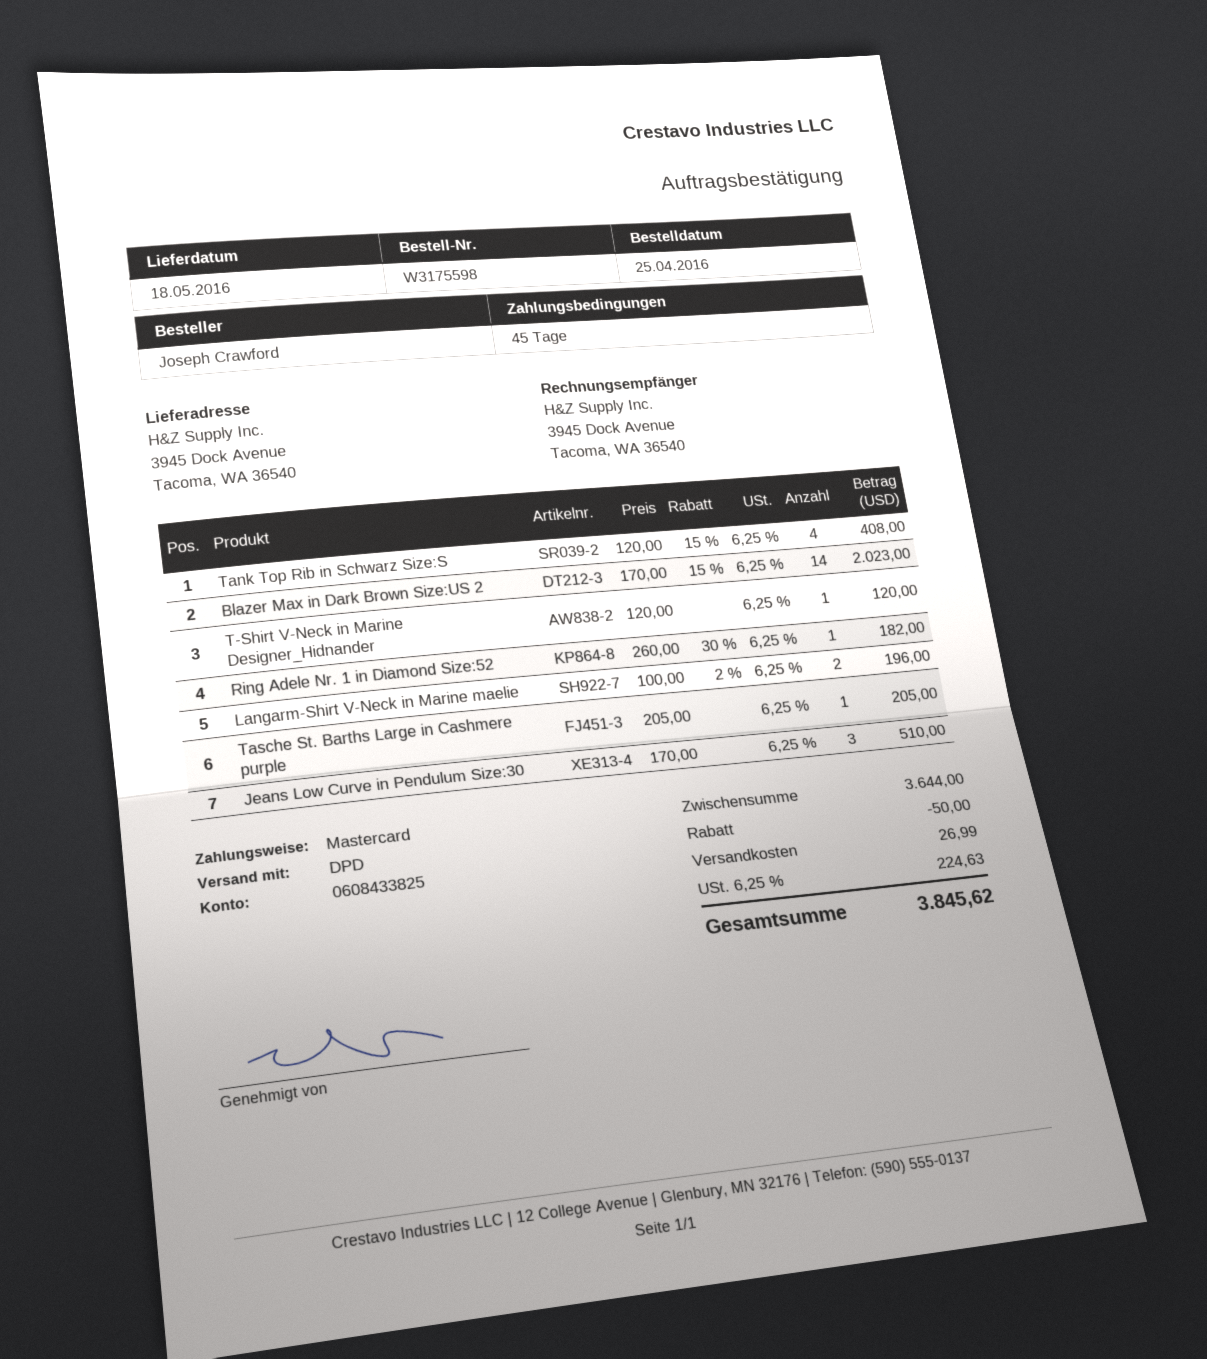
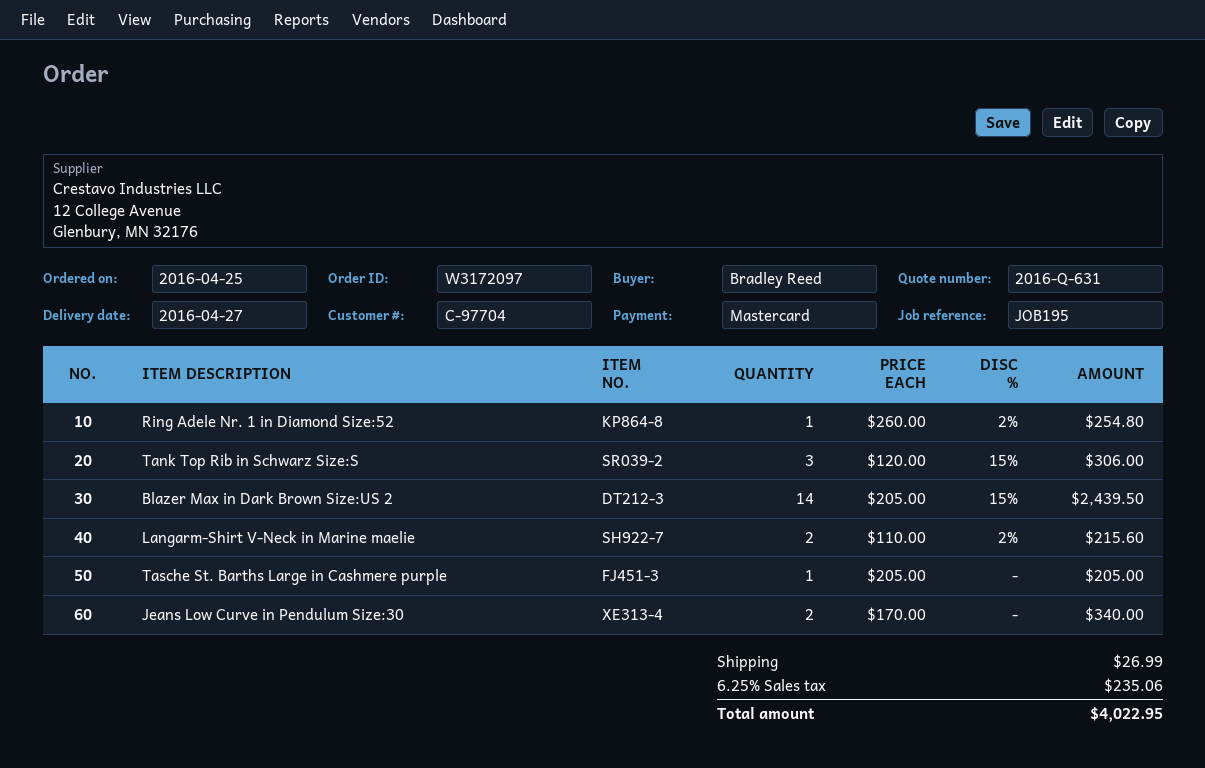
order number: W3175598 -> W3172097
delivery date: 2016-05-18 -> 2016-04-27
ordered by: Joseph Crawford -> Bradley Reed
Tank Top Rib in Schwarz Size:S: 4 x 120.00 - 15% = 408.00 -> 3 x 120.00 - 15% = 306.00
Blazer Max in Dark Brown Size:US 2: 14 x 170.00 - 15% = 2023.00 -> 14 x 205.00 - 15% = 2439.50
T-Shirt V-Neck in Marine Designer_Hidnander: 1 x 120.00 = 120.00 -> none
Ring Adele Nr. 1 in Diamond Size:52: 1 x 260.00 - 30% = 182.00 -> 1 x 260.00 - 2% = 254.80
Langarm-Shirt V-Neck in Marine maelie: 2 x 100.00 - 2% = 196.00 -> 2 x 110.00 - 2% = 215.60
Jeans Low Curve in Pendulum Size:30: 3 x 170.00 = 510.00 -> 2 x 170.00 = 340.00
discount: 50.00 -> none
tax: 6.25% = 224.63 -> 6.25% = 235.06
total: 3845.62 -> 4022.95

